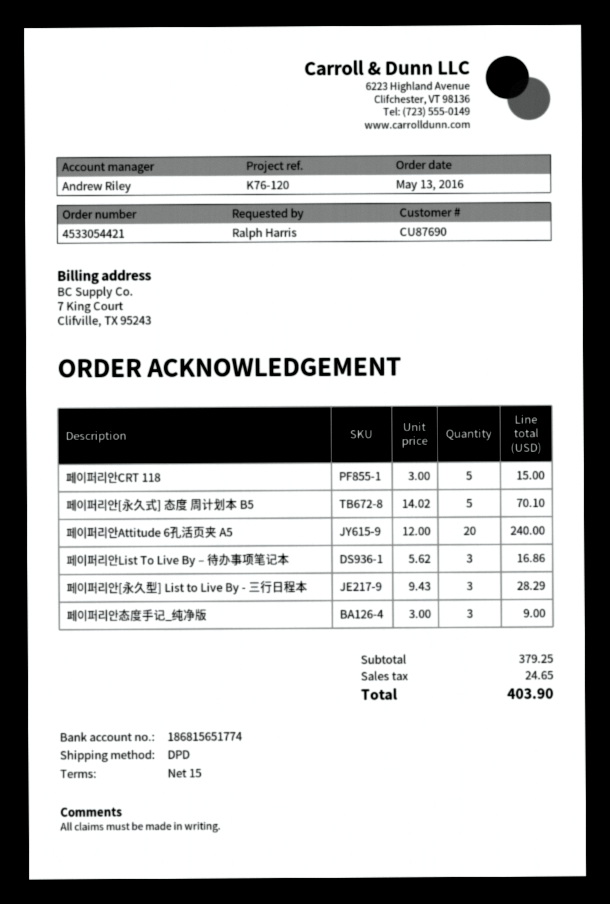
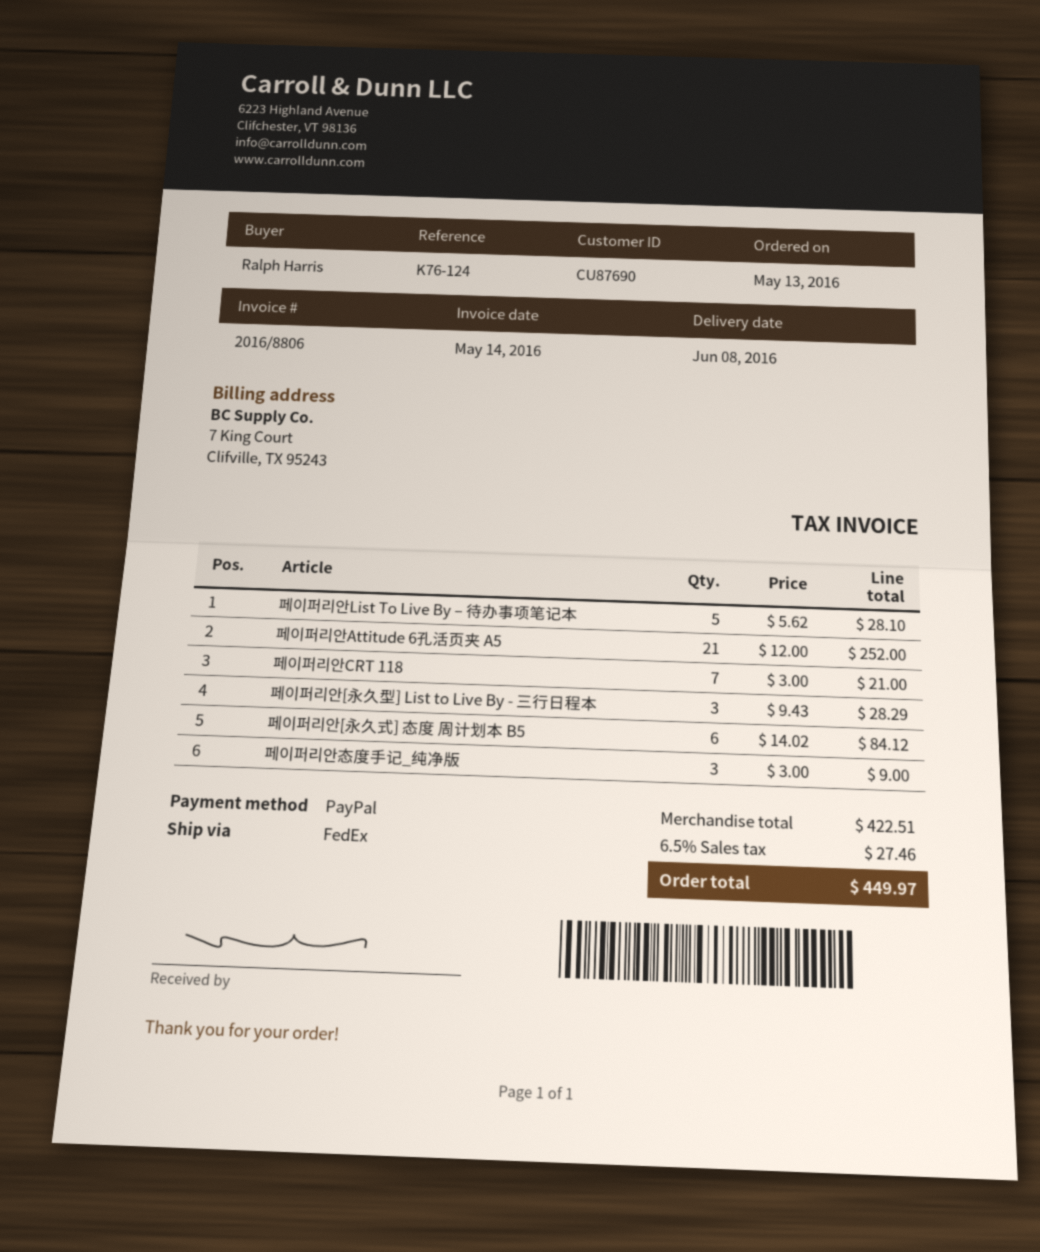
reference: K76-120 -> K76-124
shipping method: DPD -> FedEx
페이퍼리안CRT 118: 5 x 3.00 = 15.00 -> 7 x 3.00 = 21.00
페이퍼리안[永久式] 态度 周计划本 B5: 5 x 14.02 = 70.10 -> 6 x 14.02 = 84.12
페이퍼리안Attitude 6孔活页夹 A5: 20 x 12.00 = 240.00 -> 21 x 12.00 = 252.00
페이퍼리안List To Live By – 待办事项笔记本: 3 x 5.62 = 16.86 -> 5 x 5.62 = 28.10
subtotal: 379.25 -> 422.51
tax: 24.65 -> 27.46
total: 403.90 -> 449.97

